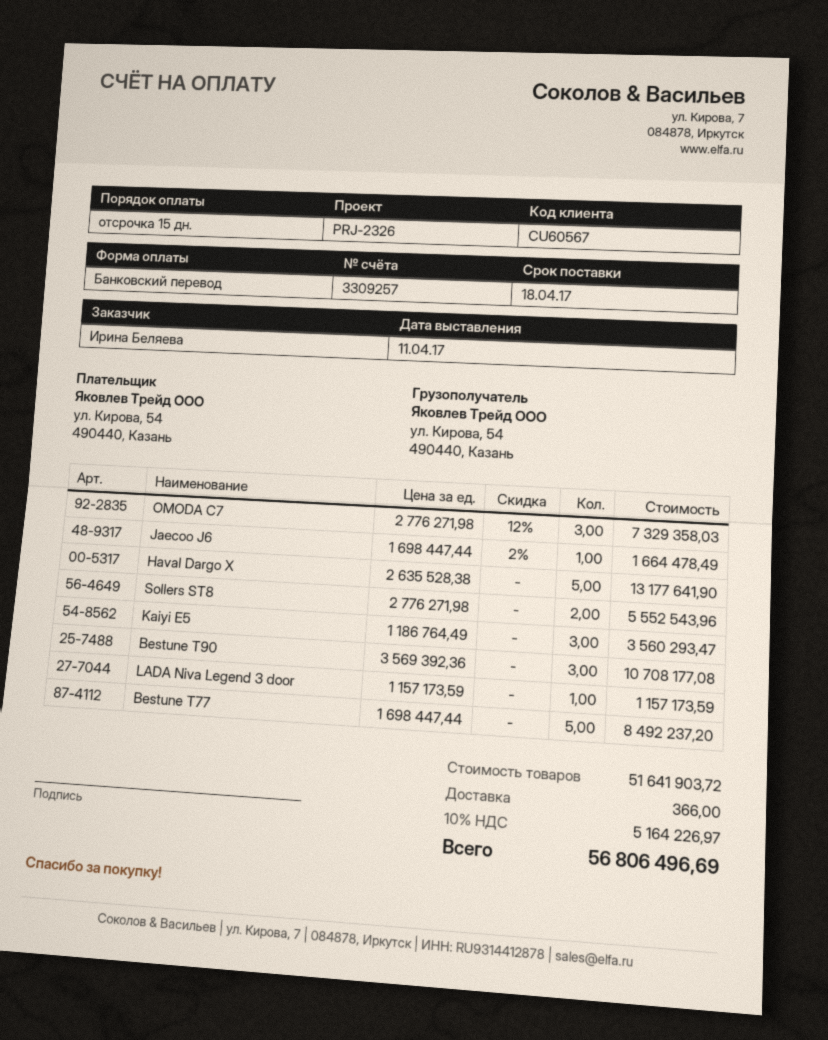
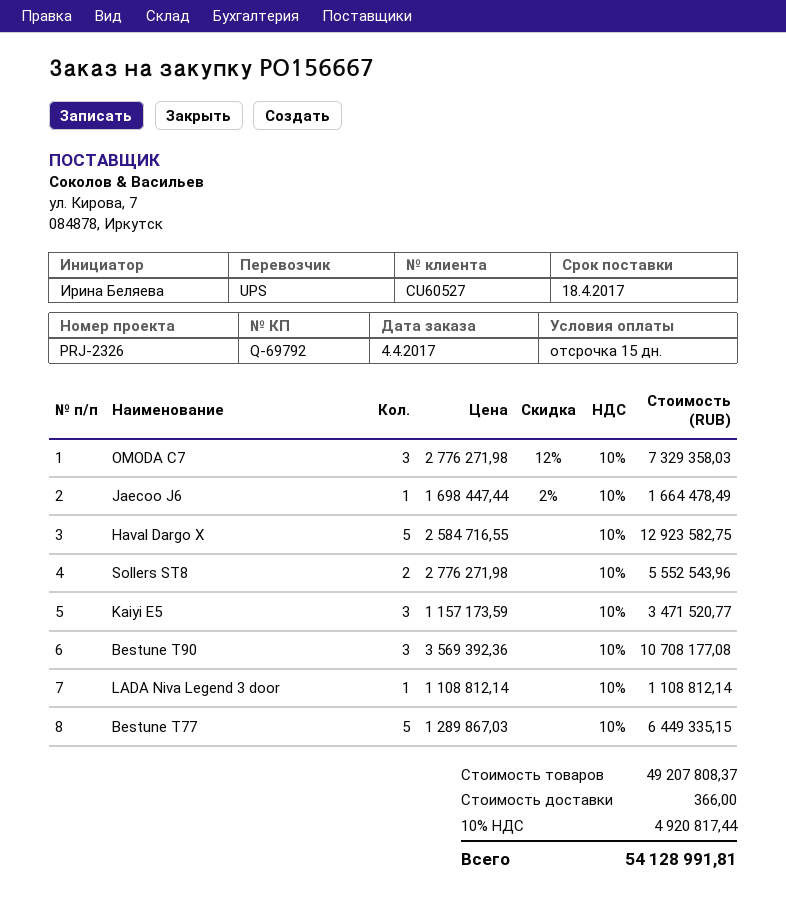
customer number: CU60567 -> CU60527
Haval Dargo X: 5 x 2635528.38 = 13177641.90 -> 5 x 2584716.55 = 12923582.75
Kaiyi E5: 3 x 1186764.49 = 3560293.47 -> 3 x 1157173.59 = 3471520.77
LADA Niva Legend 3 door: 1 x 1157173.59 = 1157173.59 -> 1 x 1108812.14 = 1108812.14
Bestune T77: 5 x 1698447.44 = 8492237.20 -> 5 x 1289867.03 = 6449335.15
subtotal: 51641903.72 -> 49207808.37
tax: 10% = 5164226.97 -> 10% = 4920817.44
total: 56806496.69 -> 54128991.81

